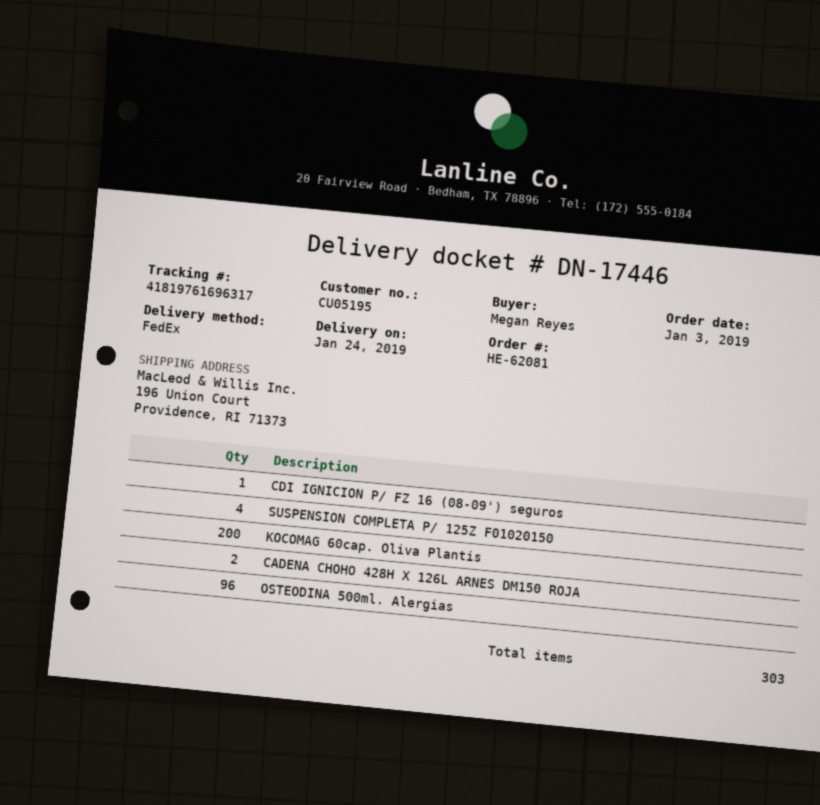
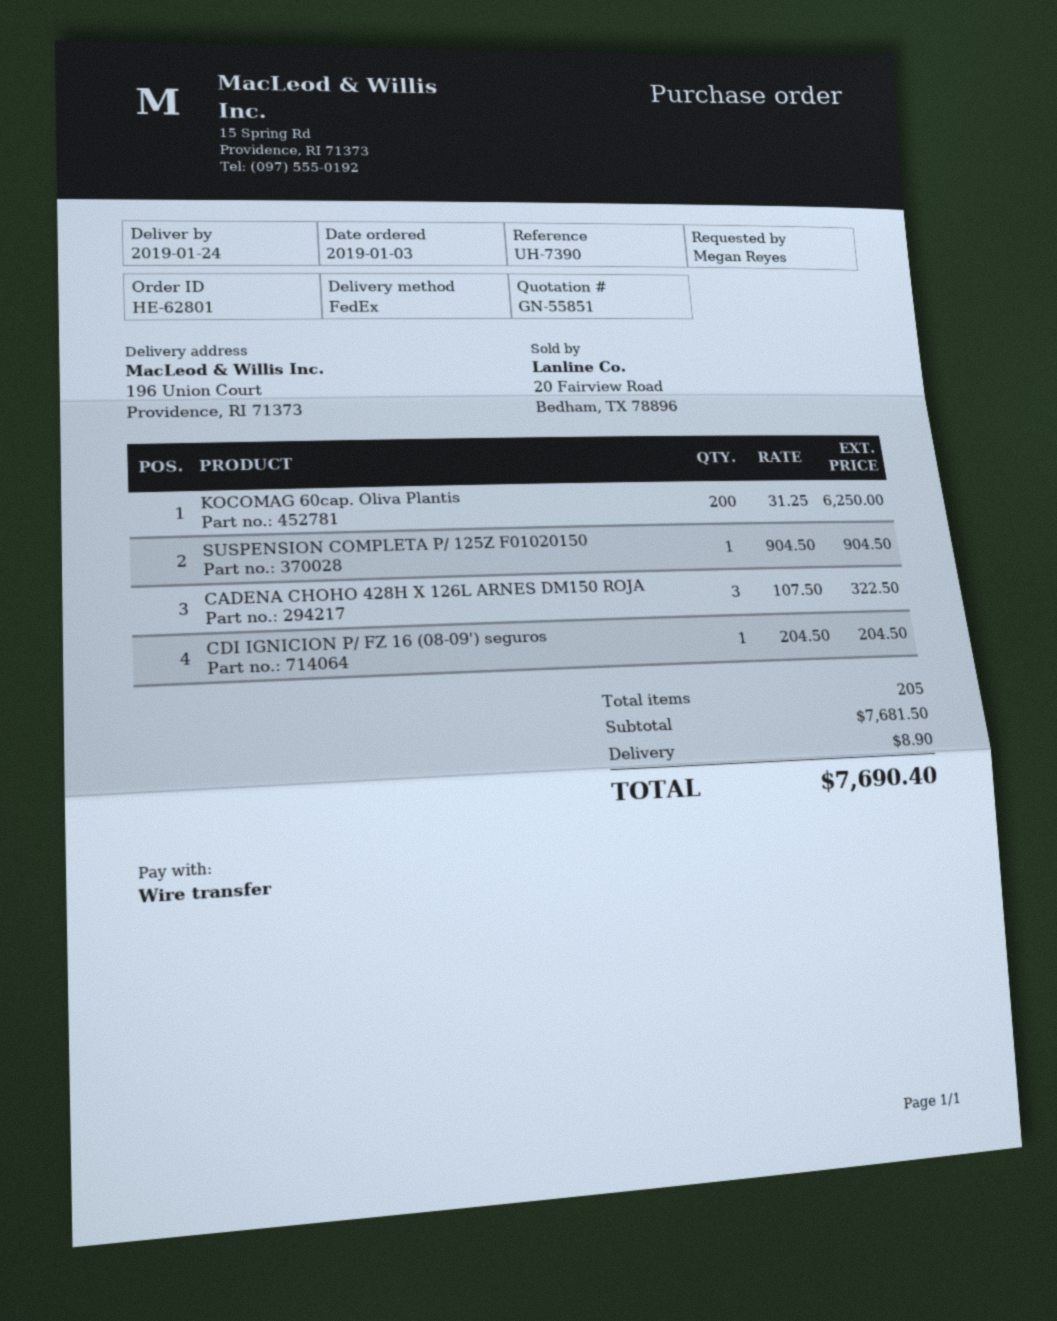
order number: HE-62081 -> HE-62801
SUSPENSION COMPLETA P/ 125Z F01020150: 4 -> 1
CADENA CHOHO 428H X 126L ARNES DM150 ROJA: 2 -> 3
OSTEODINA 500ml. Alergias: 96 -> none
total quantity: 303 -> 205

